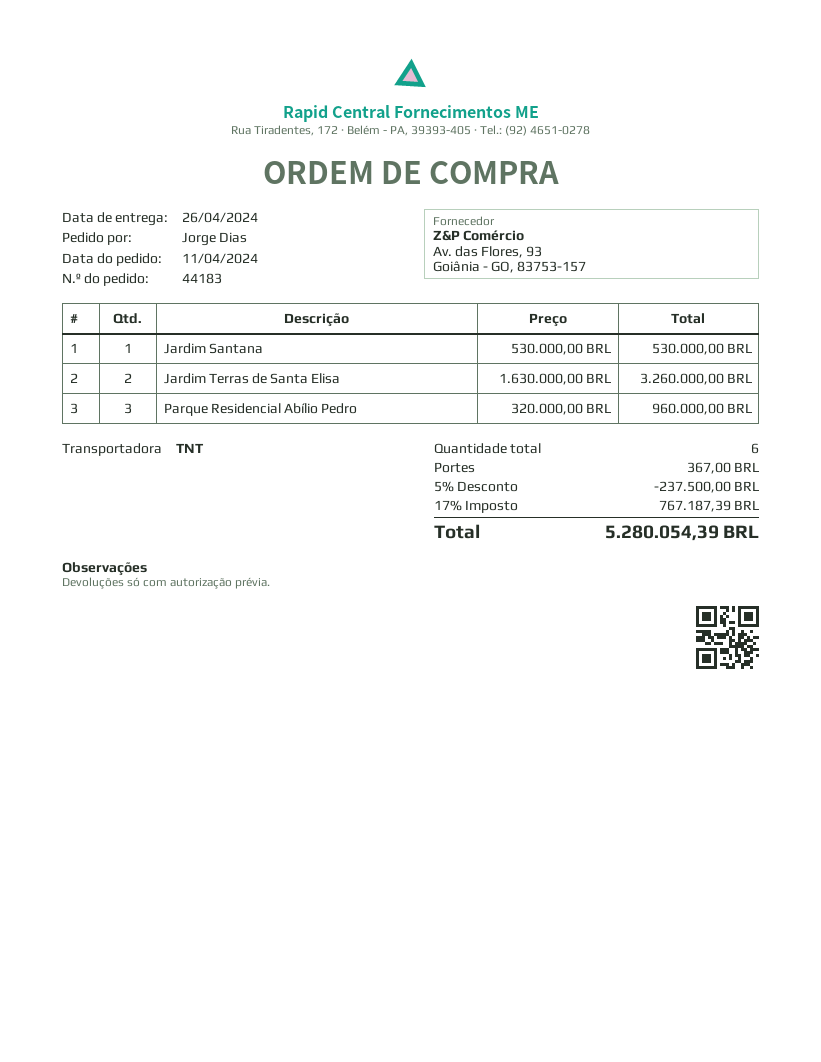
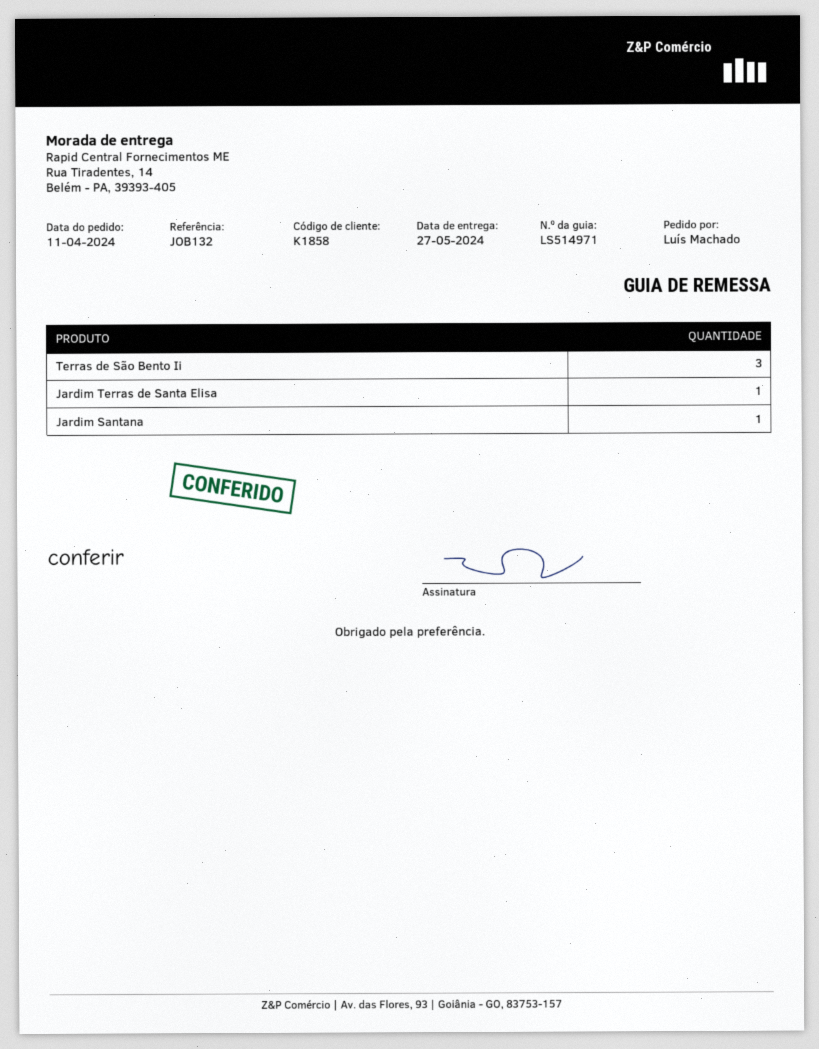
delivery date: 2024-04-26 -> 2024-05-27
ordered by: Jorge Dias -> Luís Machado
Jardim Terras de Santa Elisa: 2 -> 1
Parque Residencial Abílio Pedro: 3 -> none
Terras de São Bento Ii: none -> 3

